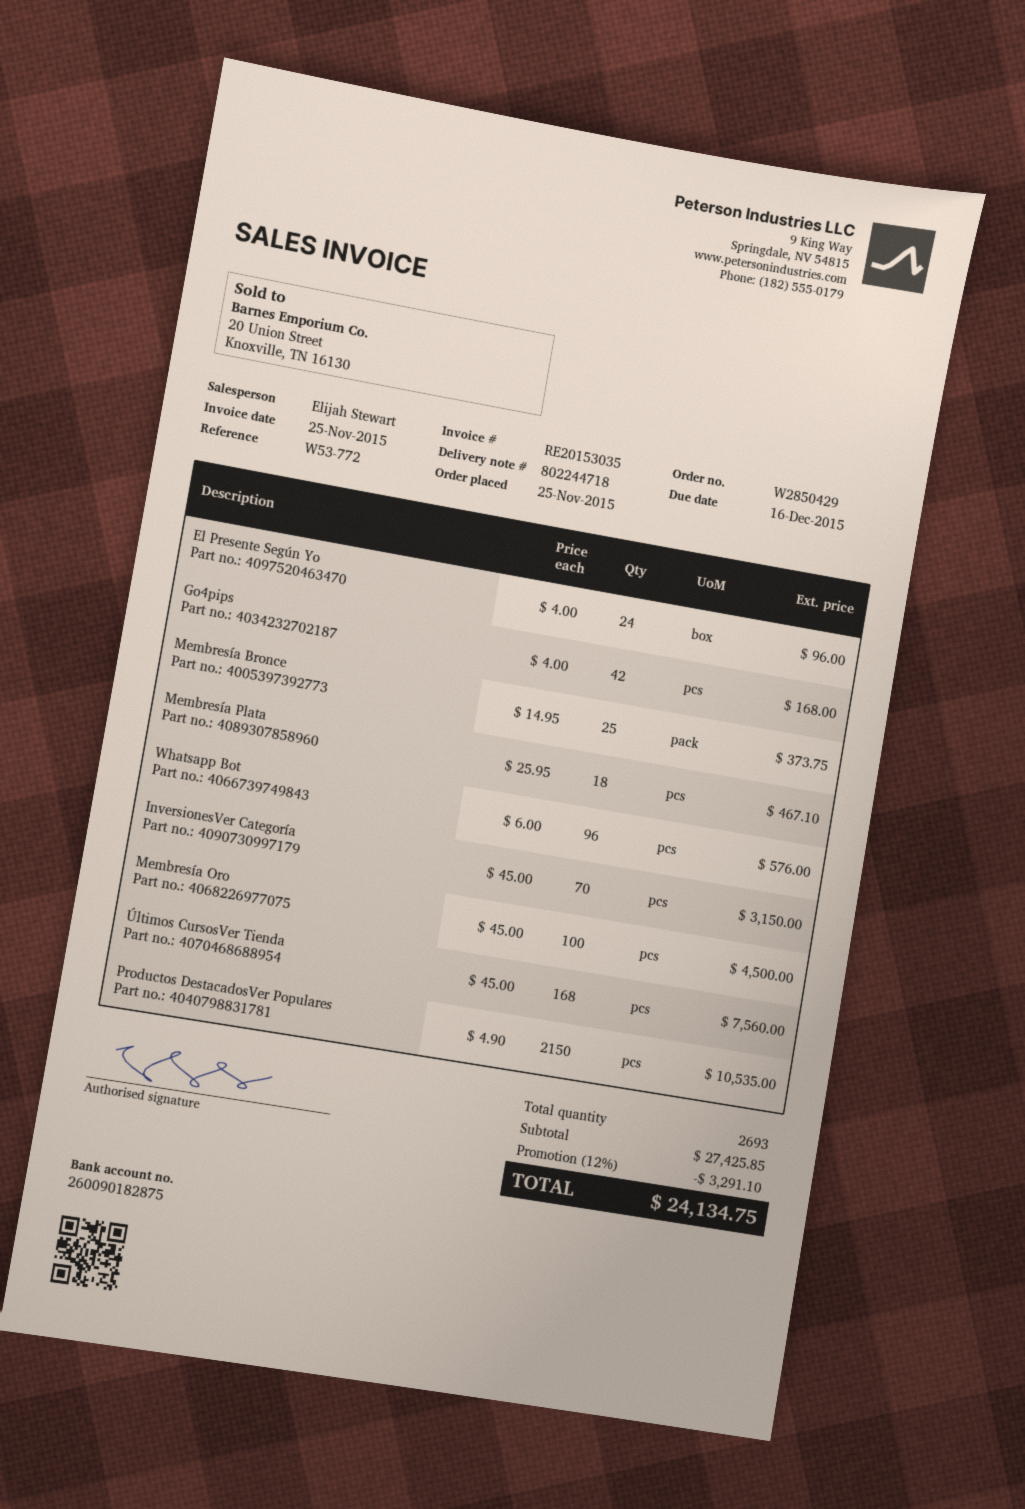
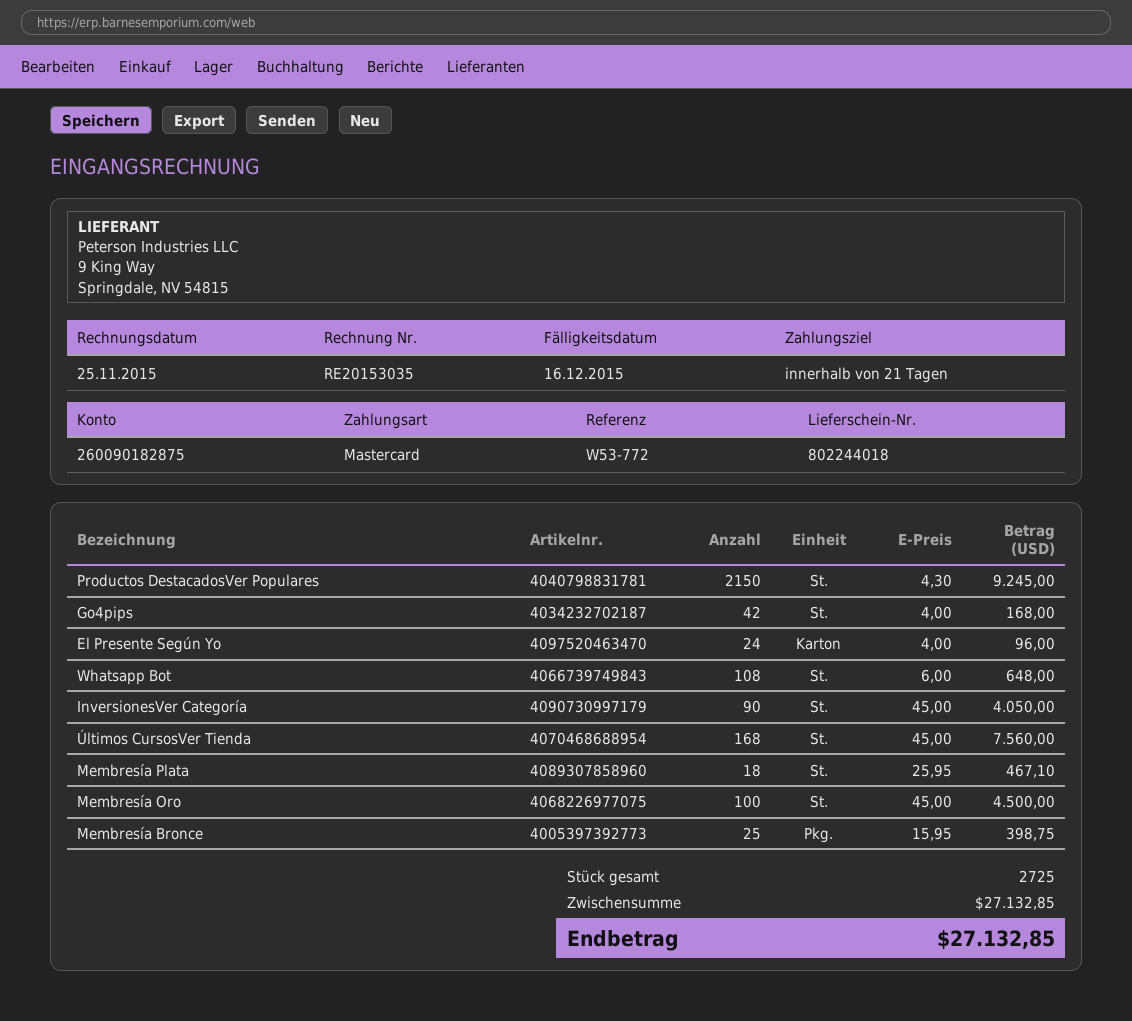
delivery note number: 802244718 -> 802244018
Membresía Bronce: 25 x 14.95 = 373.75 -> 25 x 15.95 = 398.75
Whatsapp Bot: 96 x 6.00 = 576.00 -> 108 x 6.00 = 648.00
InversionesVer Categoría: 70 x 45.00 = 3150.00 -> 90 x 45.00 = 4050.00
Productos DestacadosVer Populares: 2150 x 4.90 = 10535.00 -> 2150 x 4.30 = 9245.00
total quantity: 2693 -> 2725
subtotal: 27425.85 -> 27132.85
discount: 12% = 3291.10 -> none
total: 24134.75 -> 27132.85

